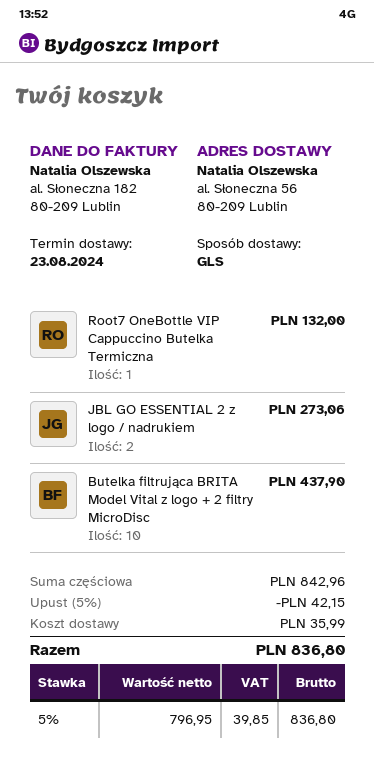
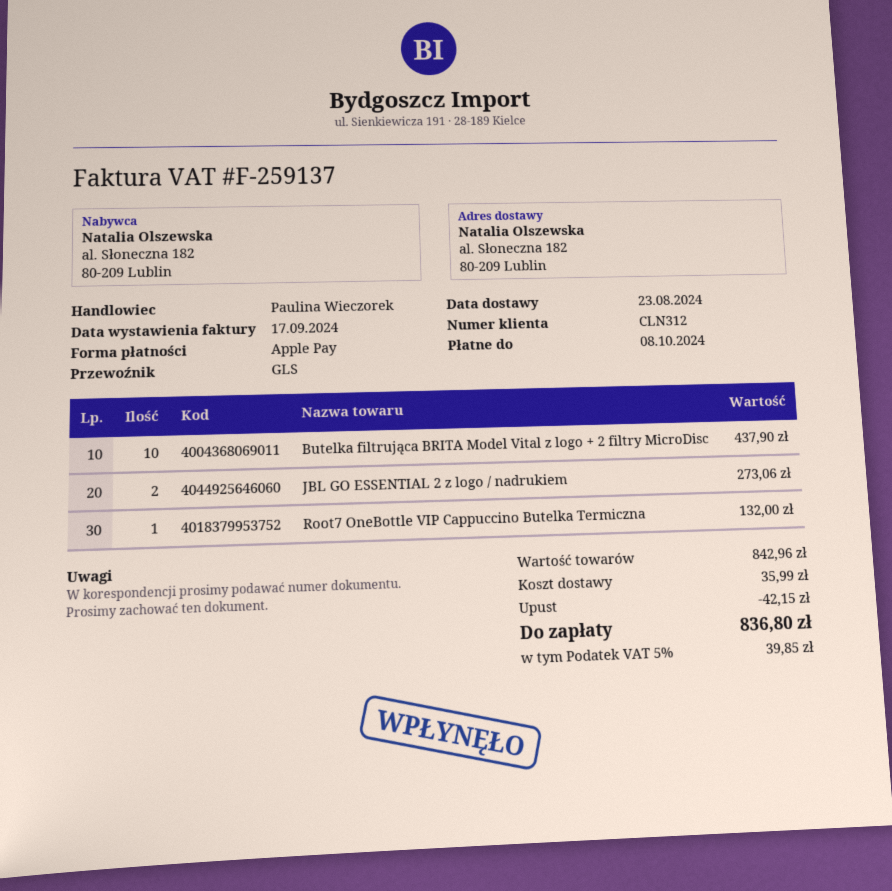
ship to: al. Słoneczna 56, 80-209 Lublin -> al. Słoneczna 182, 80-209 Lublin

